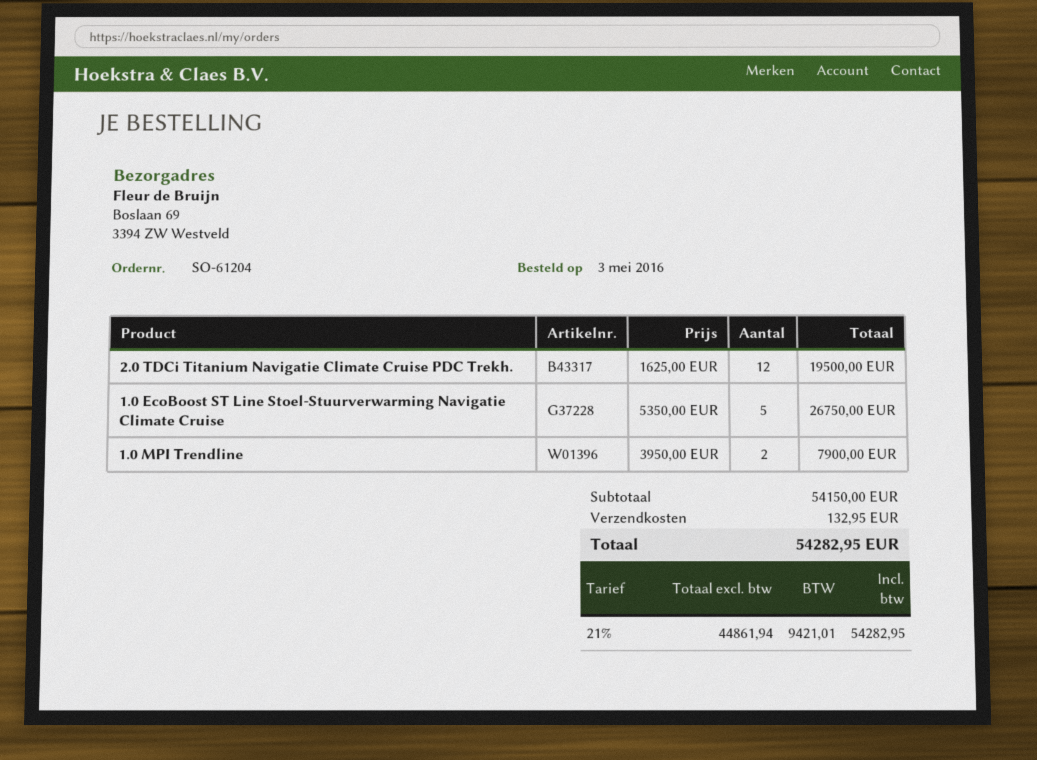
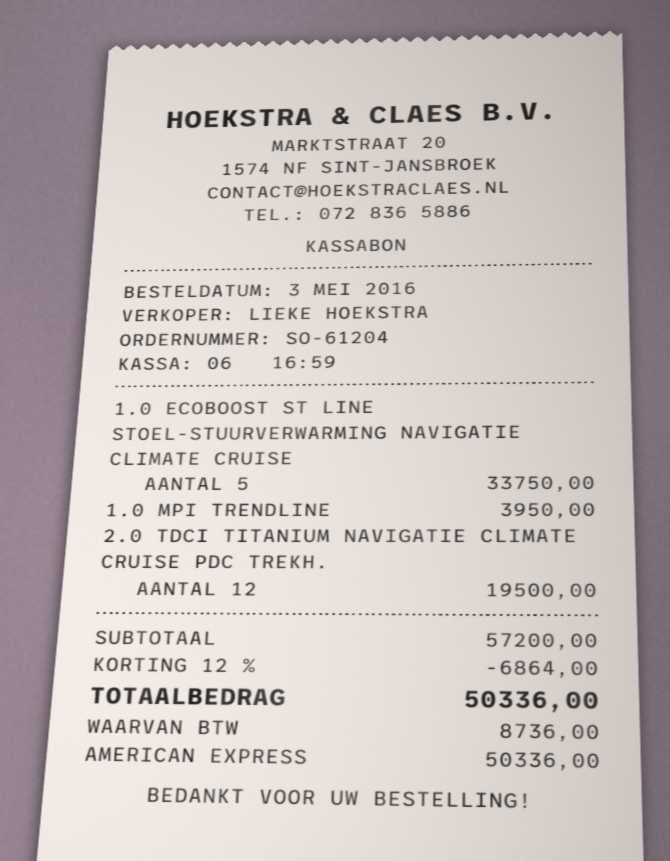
1.0 EcoBoost ST Line Stoel-Stuurverwarming Navigatie Climate Cruise: 5 for 26750.00 -> 5 for 33750.00
1.0 MPI Trendline: 2 for 7900.00 -> 1 for 3950.00
subtotal: 54150.00 -> 57200.00
discount: none -> 12% = 6864.00
shipping: 132.95 -> none
tax: 9421.01 -> 8736.00
total: 54282.95 -> 50336.00

